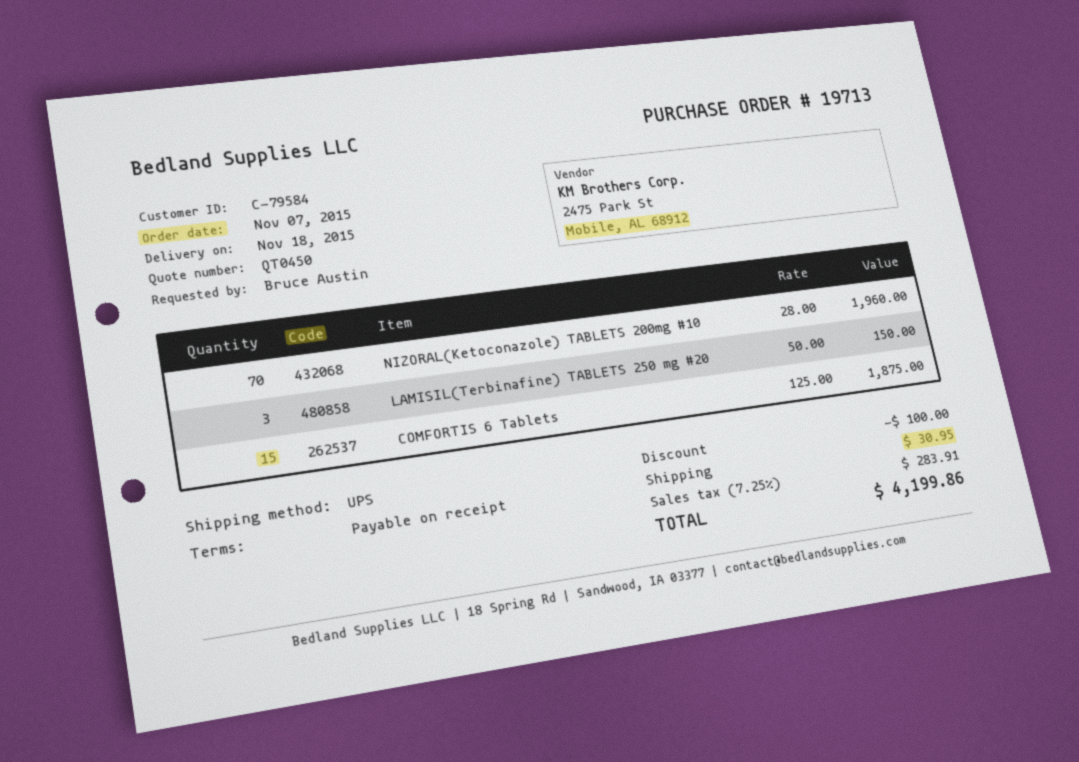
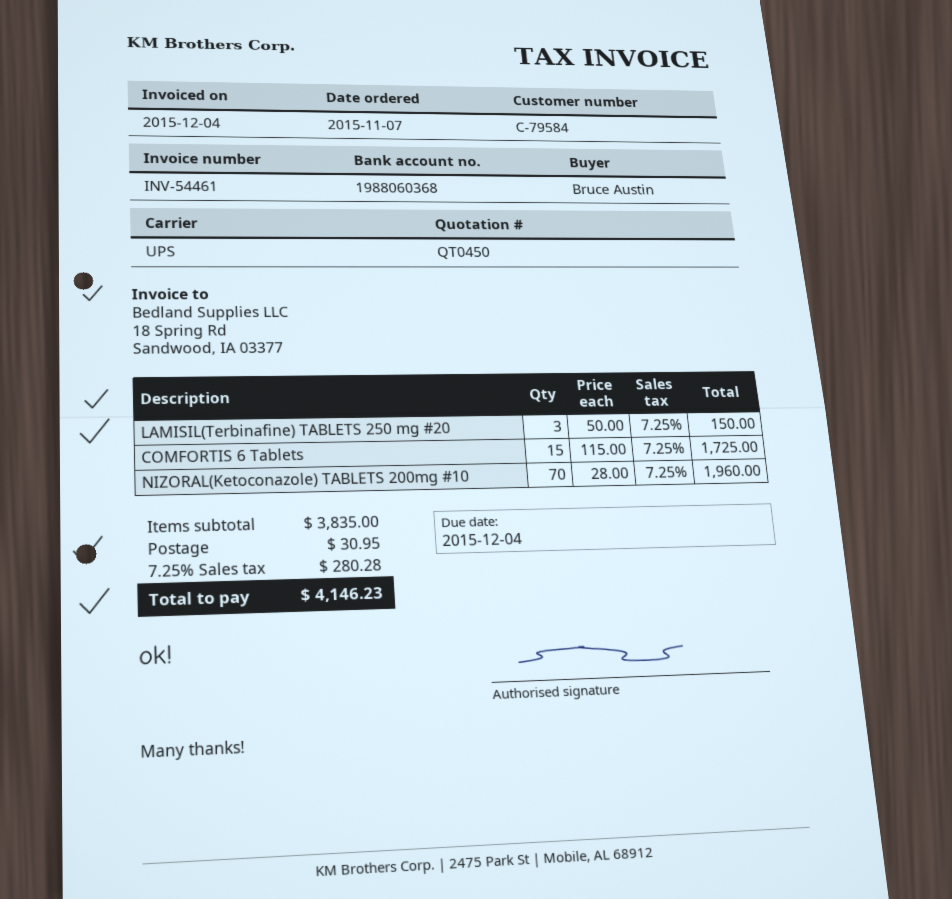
COMFORTIS 6 Tablets: 15 x 125.00 = 1875.00 -> 15 x 115.00 = 1725.00
discount: 100.00 -> none
tax: 7.25% = 283.91 -> 7.25% = 280.28
total: 4199.86 -> 4146.23

